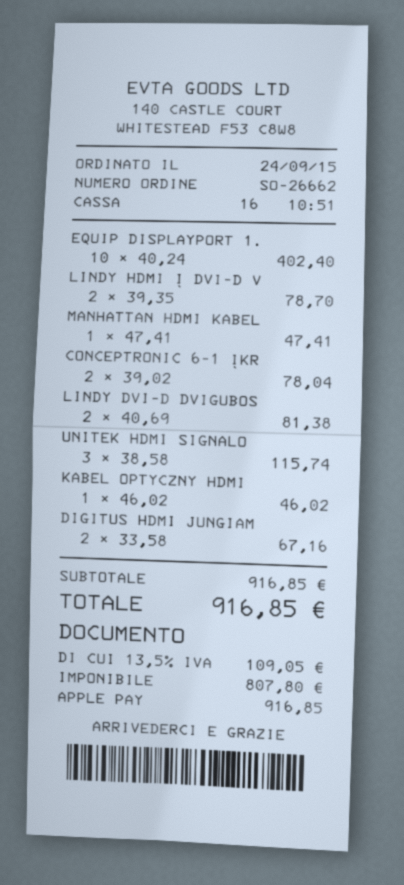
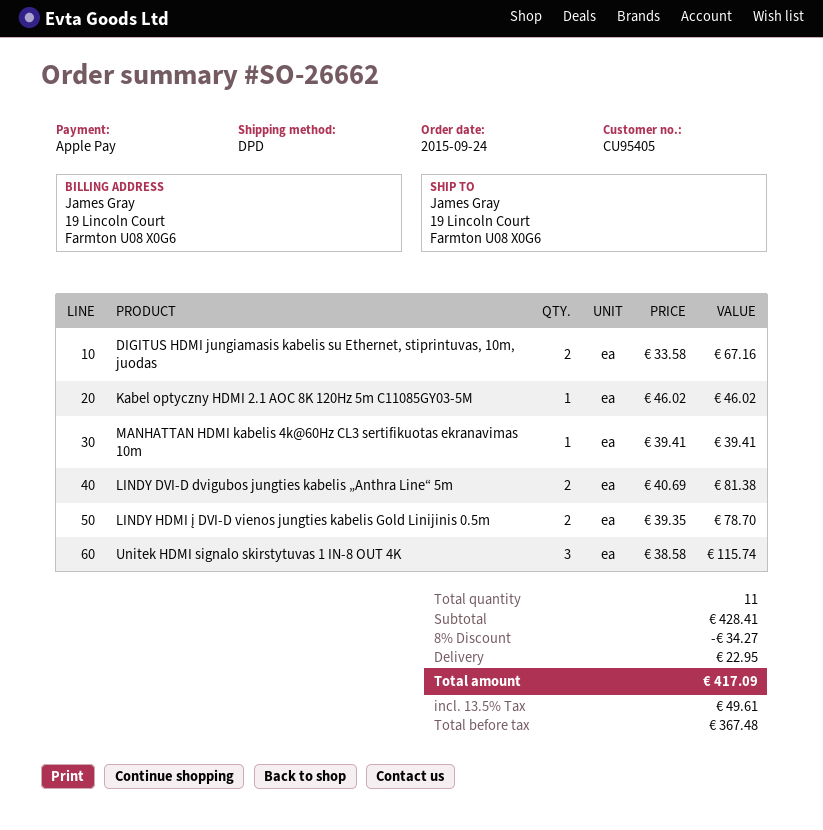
EQUIP DISPLAYPORT 1.: 10 x 40.24 = 402.40 -> none
MANHATTAN HDMI KABEL: 1 x 47.41 = 47.41 -> 1 x 39.41 = 39.41
CONCEPTRONIC 6-1 ĮKR: 2 x 39.02 = 78.04 -> none
subtotal: 916.85 -> 428.41
discount: none -> 8% = 34.27
shipping: none -> 22.95
net: 807.80 -> 367.48
tax: 13.5% = 109.05 -> 13.5% = 49.61
total: 916.85 -> 417.09

